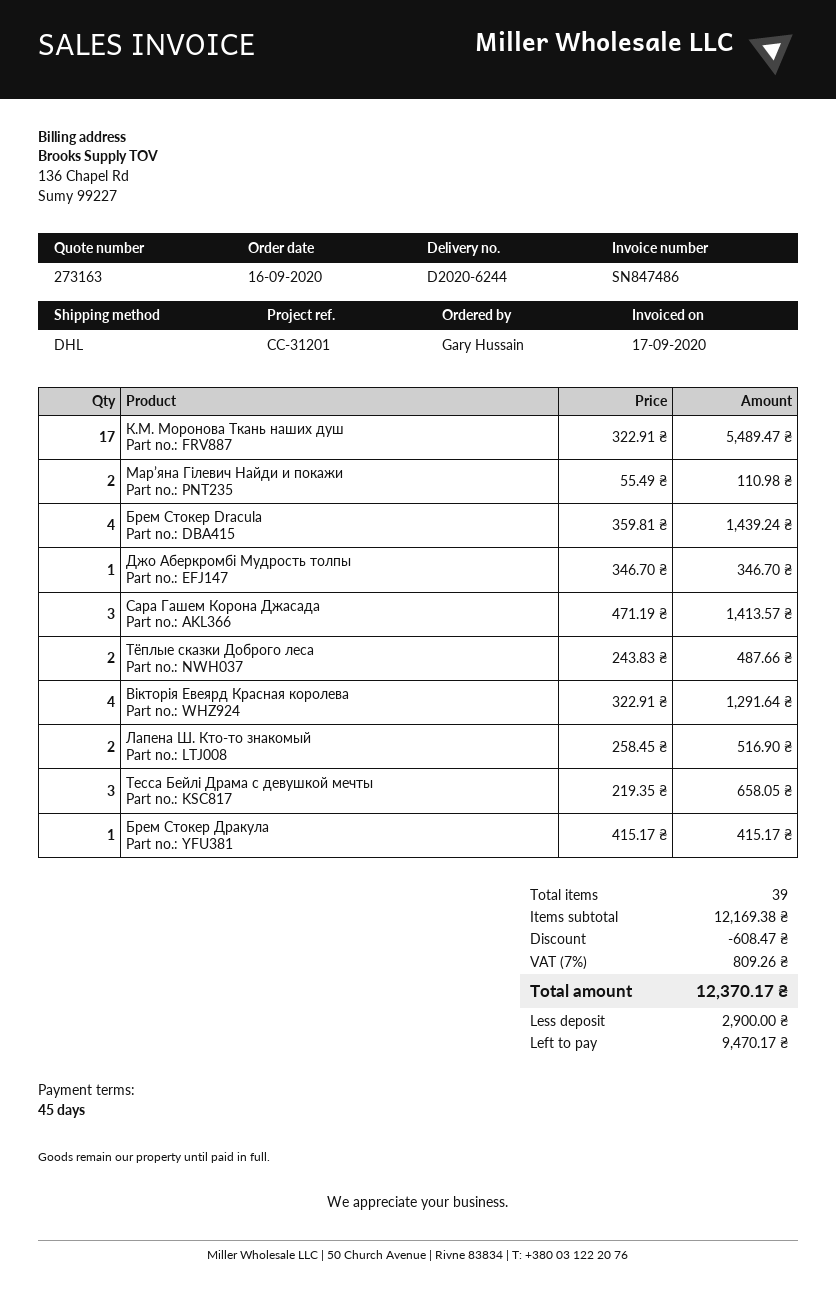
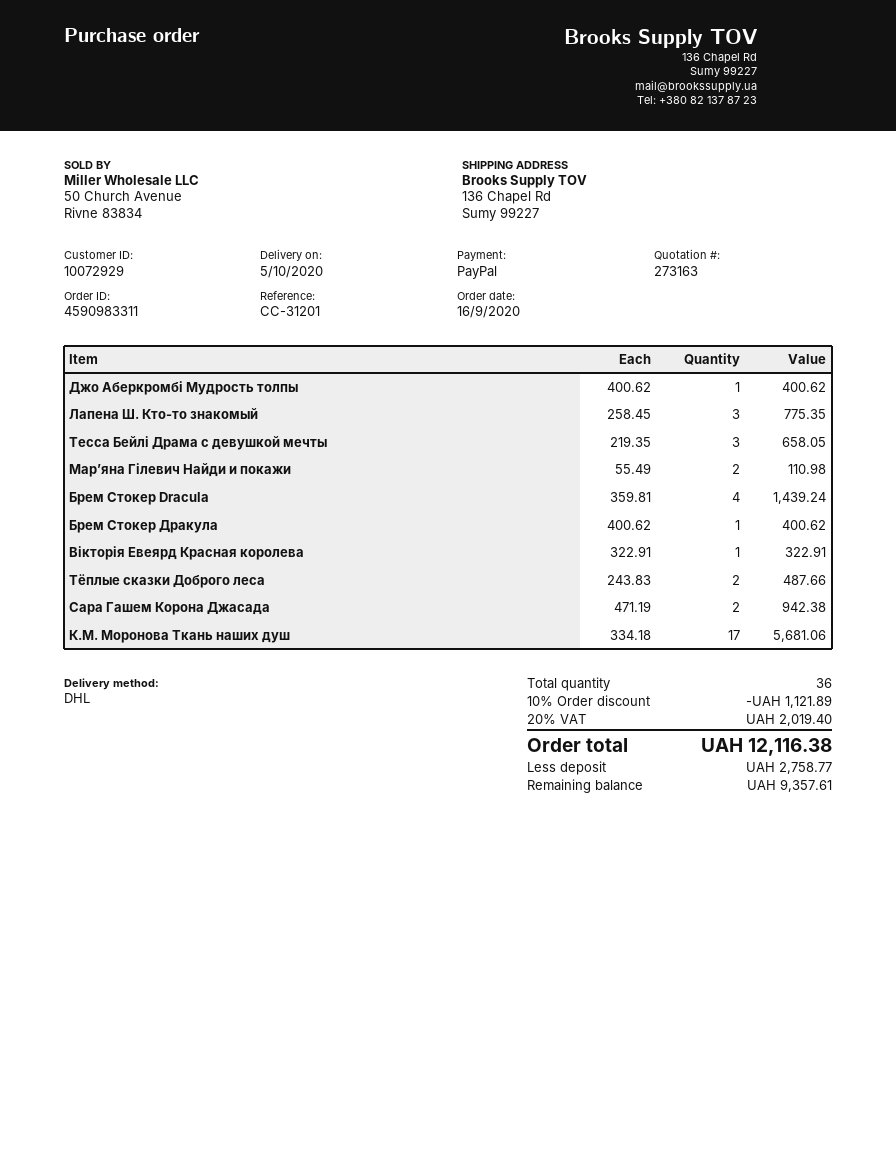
К.М. Моронова Ткань наших душ: 17 x 322.91 = 5489.47 -> 17 x 334.18 = 5681.06
Джо Аберкромбі Мудрость толпы: 1 x 346.70 = 346.70 -> 1 x 400.62 = 400.62
Сара Гашем Корона Джасада: 3 x 471.19 = 1413.57 -> 2 x 471.19 = 942.38
Вікторія Евеярд Красная королева: 4 x 322.91 = 1291.64 -> 1 x 322.91 = 322.91
Лапена Ш. Кто-то знакомый: 2 x 258.45 = 516.90 -> 3 x 258.45 = 775.35
Брем Стокер Дракула: 1 x 415.17 = 415.17 -> 1 x 400.62 = 400.62
total quantity: 39 -> 36
discount: 608.47 -> 1121.89
tax: 7% = 809.26 -> 20% = 2019.40
total: 12370.17 -> 12116.38
deposit: 2900.00 -> 2758.77
balance: 9470.17 -> 9357.61

